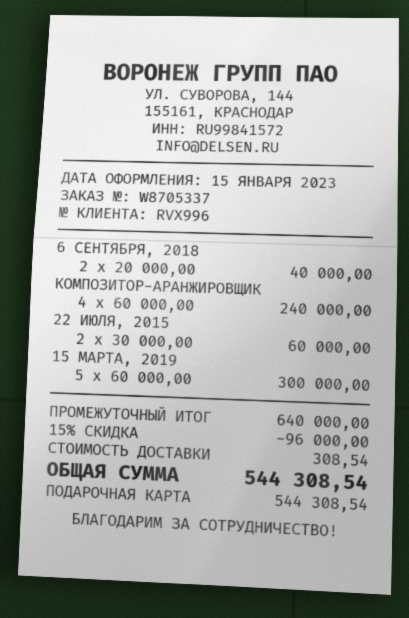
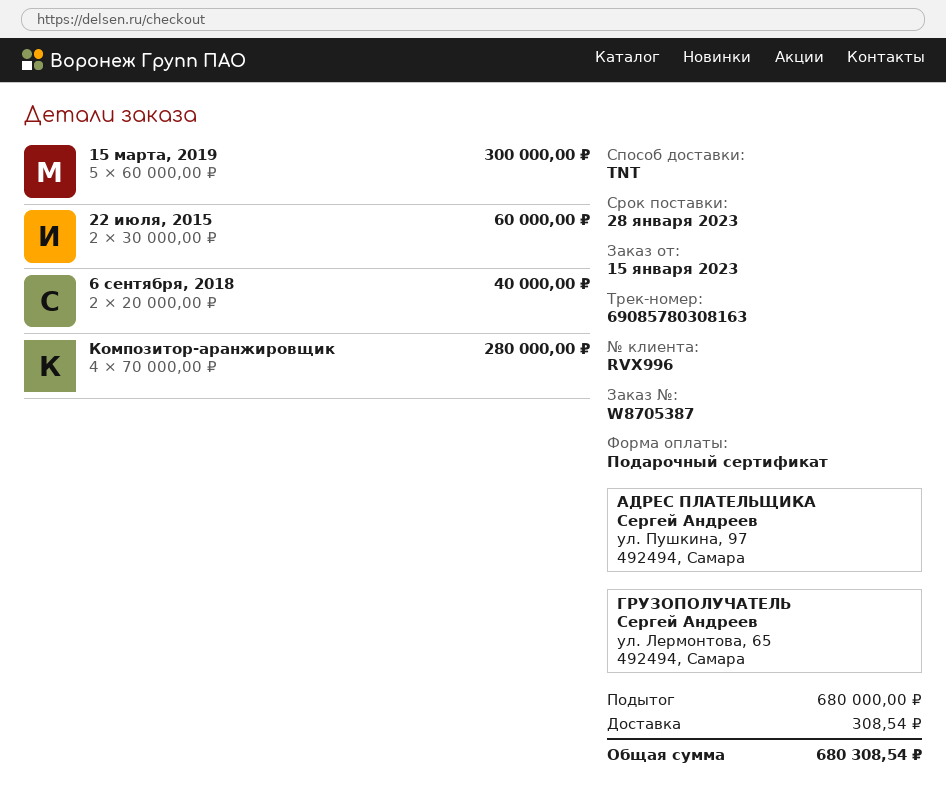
order number: W8705337 -> W8705387
КОМПОЗИТОР-АРАНЖИРОВЩИК: 4 x 60000.00 = 240000.00 -> 4 x 70000.00 = 280000.00
subtotal: 640000.00 -> 680000.00
discount: 15% = 96000.00 -> none
total: 544308.54 -> 680308.54

